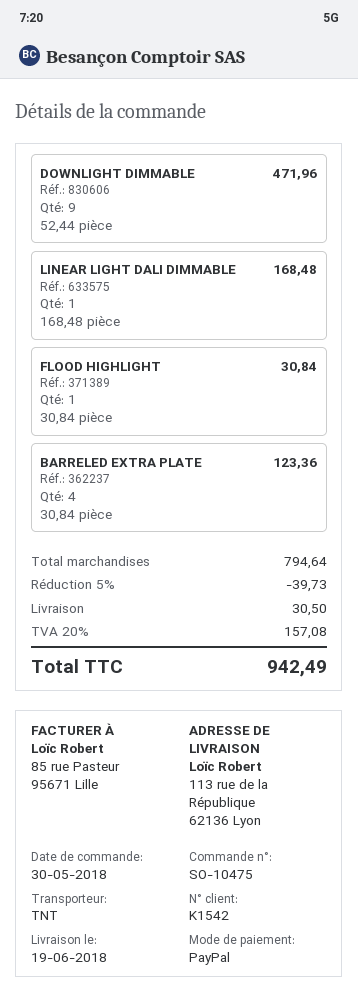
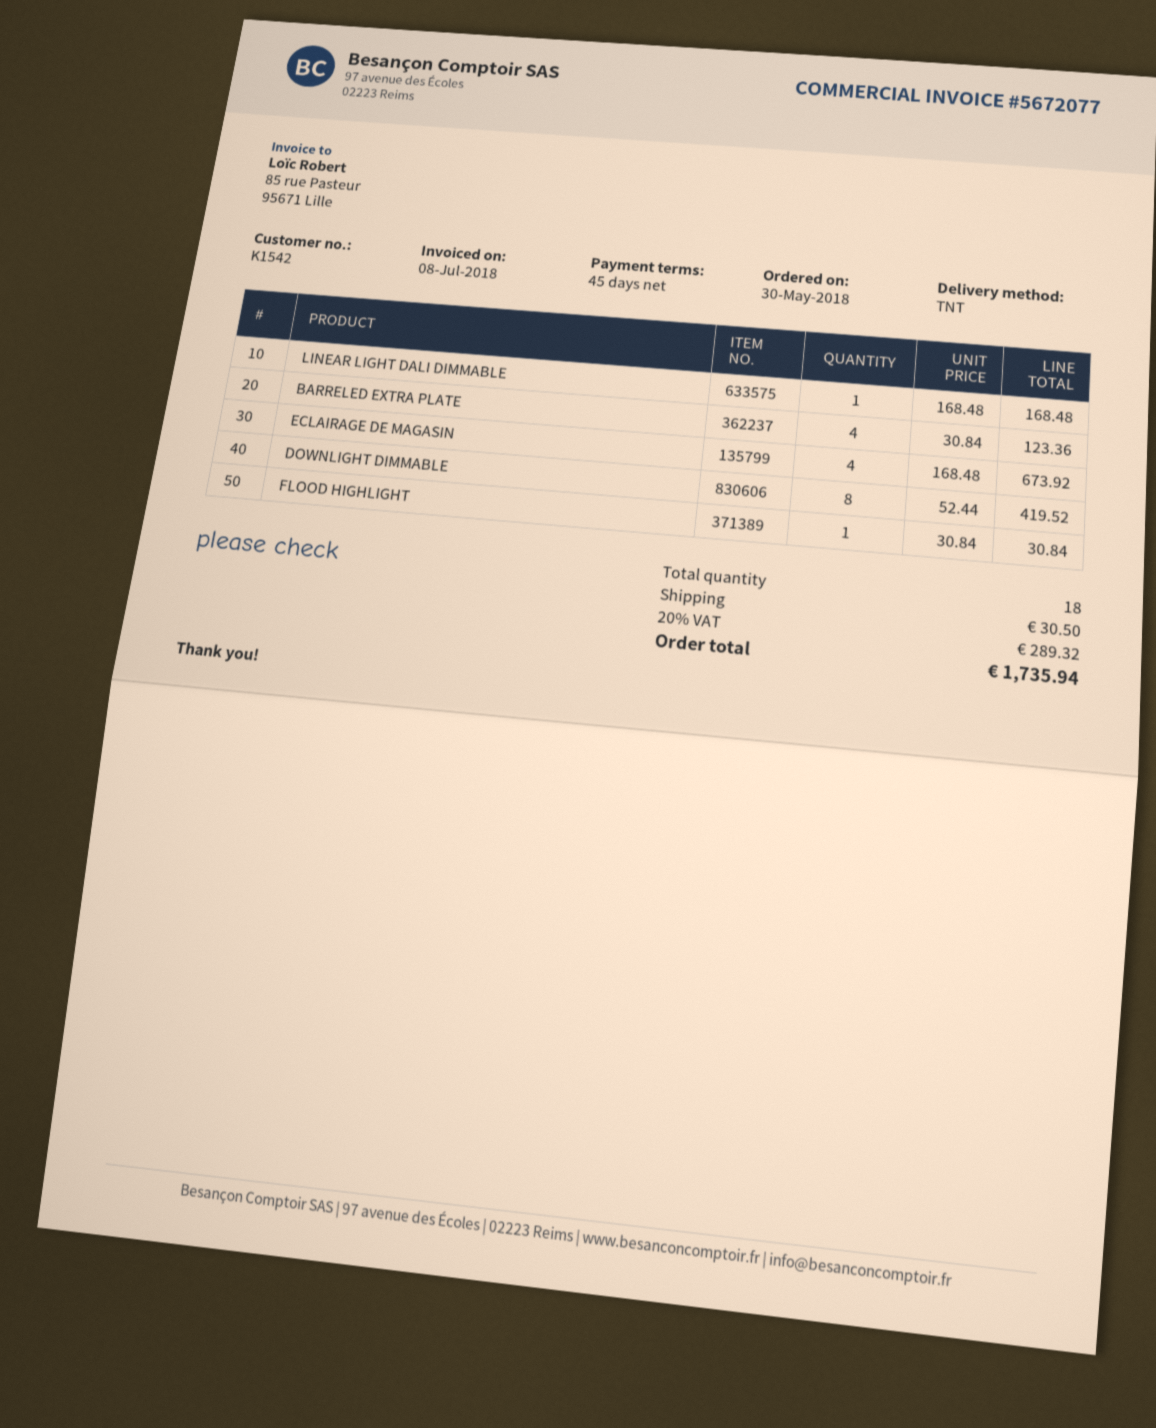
DOWNLIGHT DIMMABLE: 9 x 52.44 = 471.96 -> 8 x 52.44 = 419.52
ECLAIRAGE DE MAGASIN: none -> 4 x 168.48 = 673.92
discount: 5% = 39.73 -> none
tax: 20% = 157.08 -> 20% = 289.32
total: 942.49 -> 1735.94

